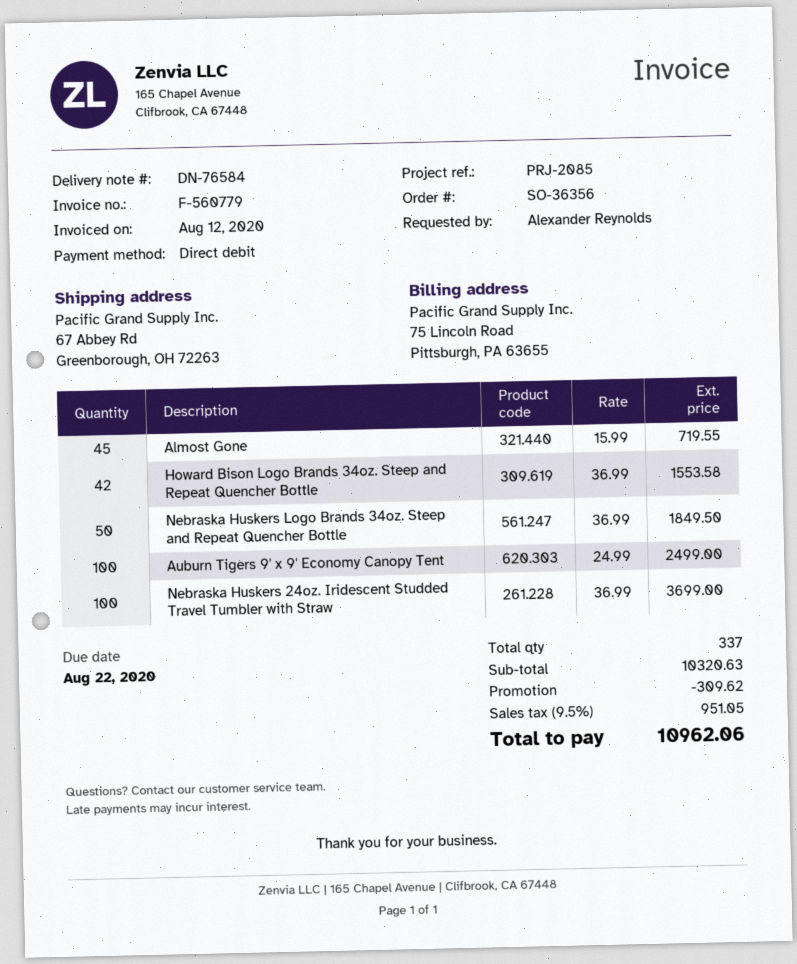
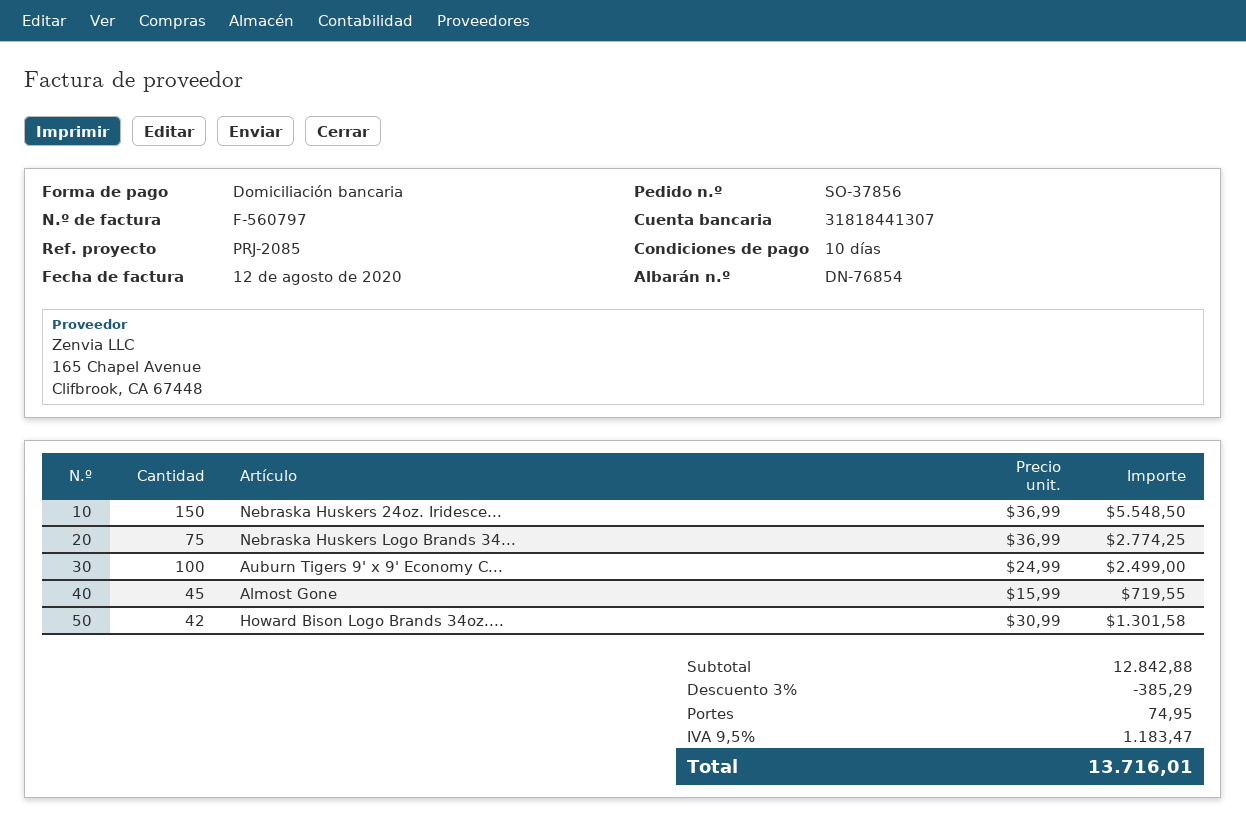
order number: SO-36356 -> SO-37856
delivery note number: DN-76584 -> DN-76854
invoice number: F-560779 -> F-560797
Howard Bison Logo Brands 34oz. Steep and Repeat Quencher Bottle: 42 x 36.99 = 1553.58 -> 42 x 30.99 = 1301.58
Nebraska Huskers Logo Brands 34oz. Steep and Repeat Quencher Bottle: 50 x 36.99 = 1849.50 -> 75 x 36.99 = 2774.25
Nebraska Huskers 24oz. Iridescent Studded Travel Tumbler with Straw: 100 x 36.99 = 3699.00 -> 150 x 36.99 = 5548.50
subtotal: 10320.63 -> 12842.88
discount: 309.62 -> 385.29
shipping: none -> 74.95
tax: 9.5% = 951.05 -> 9.5% = 1183.47
total: 10962.06 -> 13716.01

